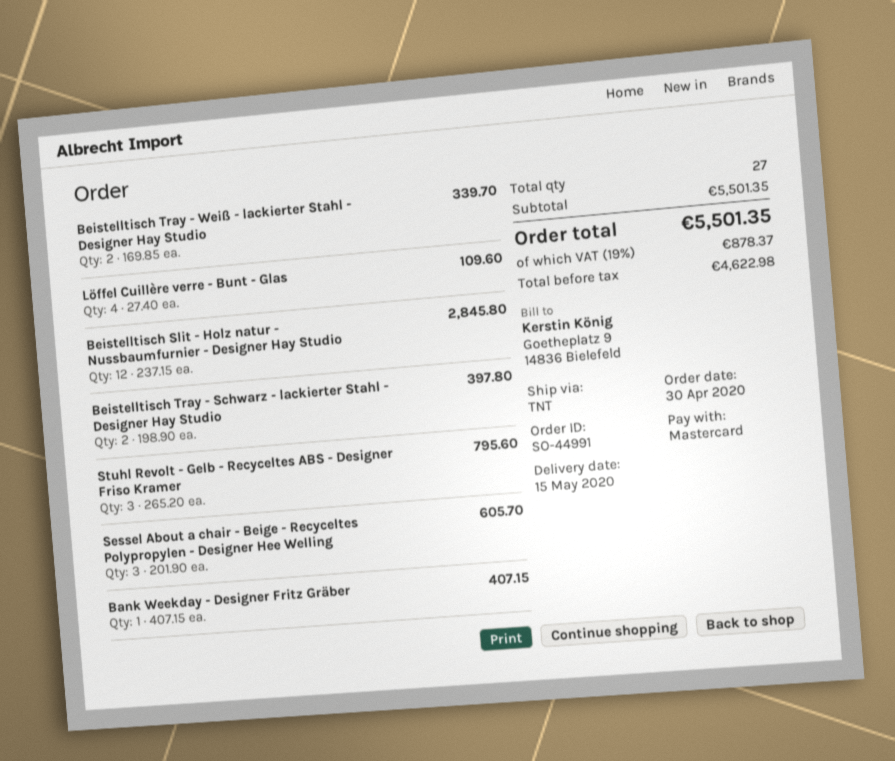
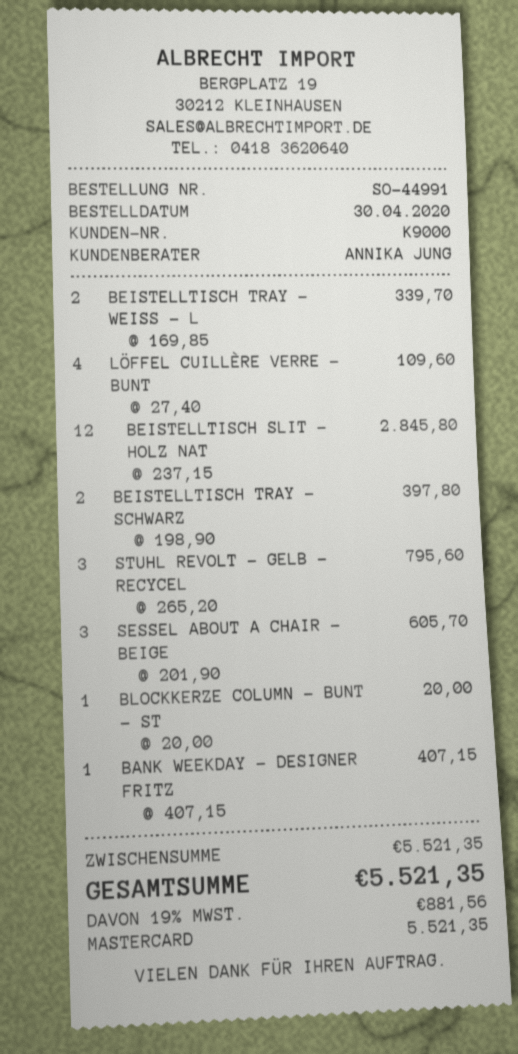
BLOCKKERZE COLUMN - BUNT - ST: none -> 1 x 20.00 = 20.00
subtotal: 5501.35 -> 5521.35
tax: 19% = 878.37 -> 19% = 881.56
total: 5501.35 -> 5521.35

